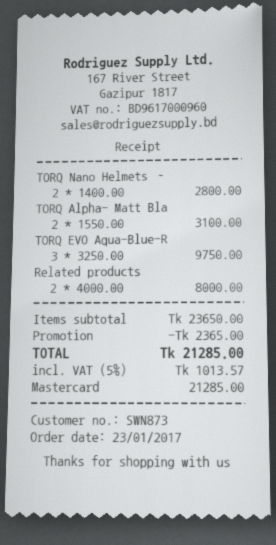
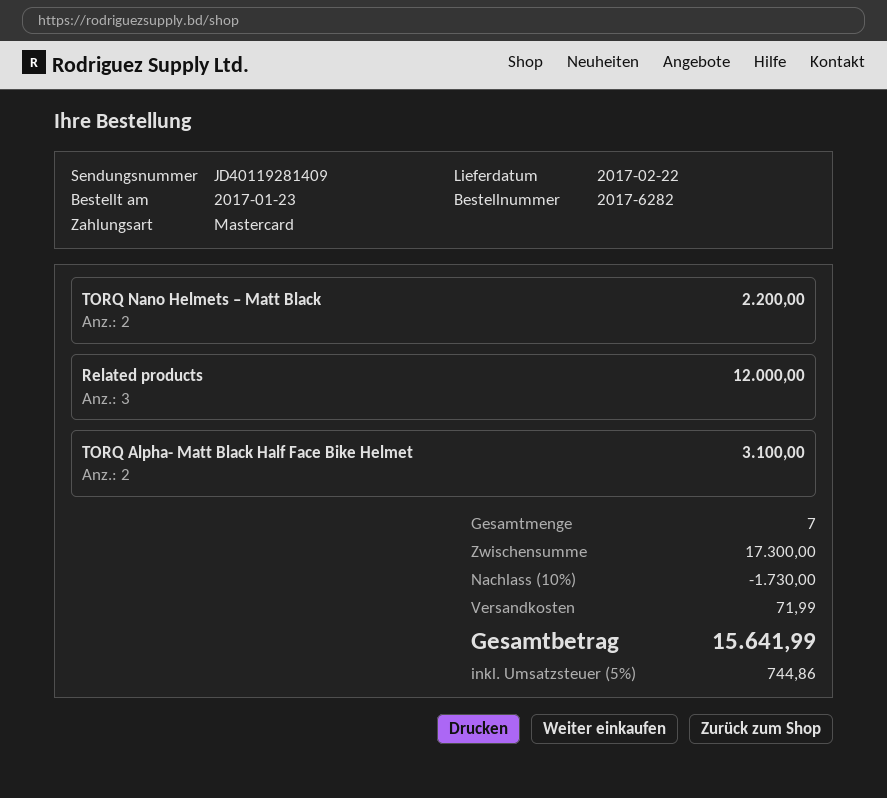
TORQ Nano Helmets –: 2 for 2800.00 -> 2 for 2200.00
TORQ EVO Aqua-Blue-R: 3 for 9750.00 -> none
Related products: 2 for 8000.00 -> 3 for 12000.00
subtotal: 23650.00 -> 17300.00
discount: 2365.00 -> 1730.00
shipping: none -> 71.99
tax: 5% = 1013.57 -> 5% = 744.86
total: 21285.00 -> 15641.99

